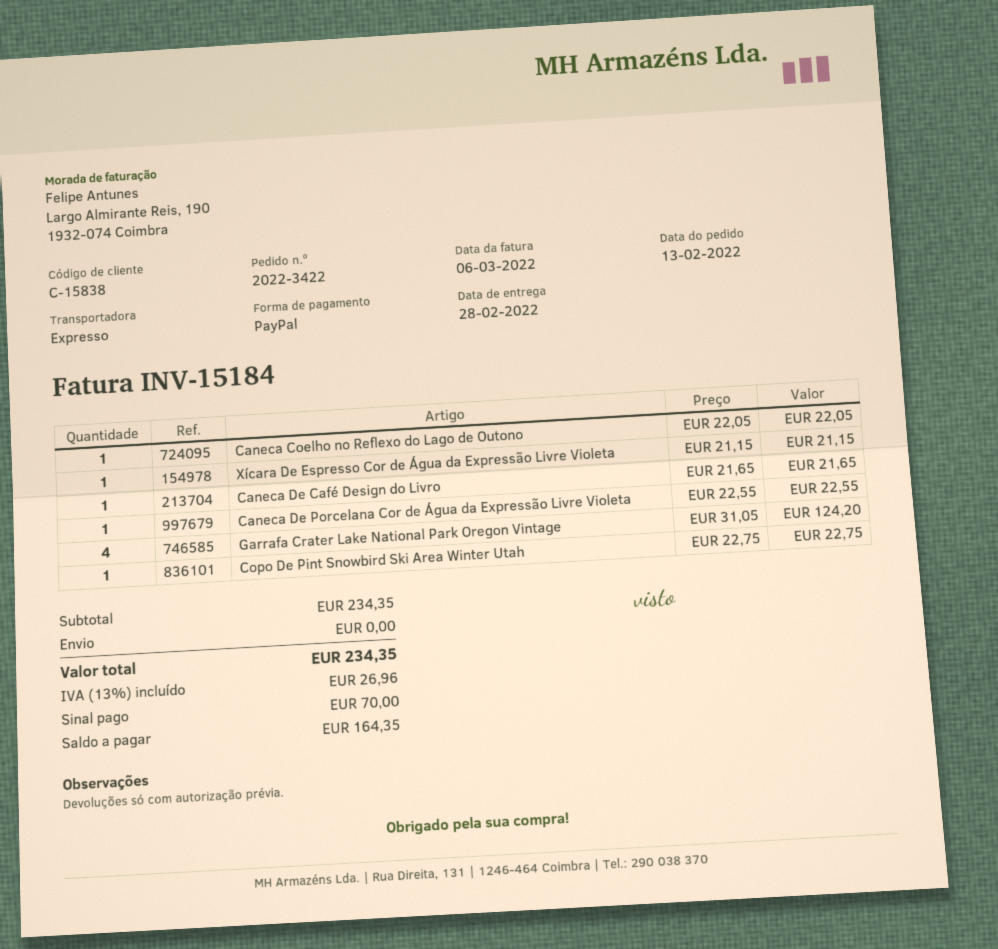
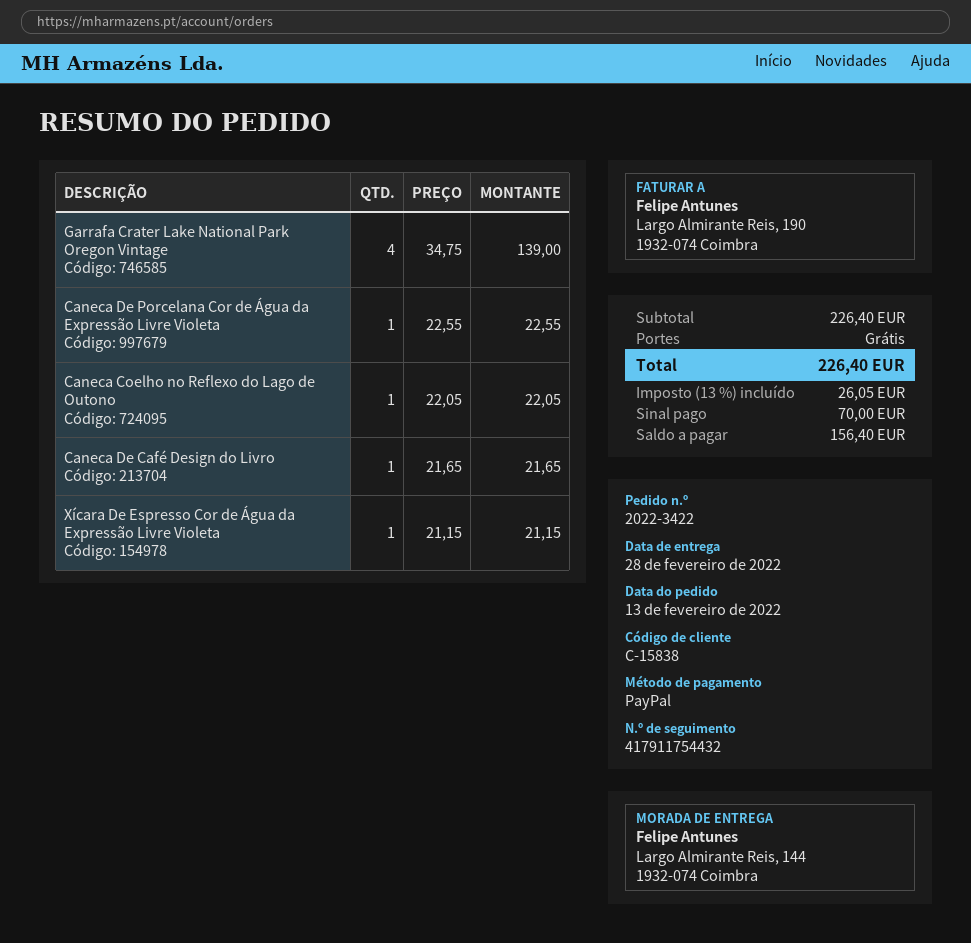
Garrafa Crater Lake National Park Oregon Vintage: 4 x 31.05 = 124.20 -> 4 x 34.75 = 139.00
Copo De Pint Snowbird Ski Area Winter Utah: 1 x 22.75 = 22.75 -> none
subtotal: 234.35 -> 226.40
tax: 13% = 26.96 -> 13% = 26.05
total: 234.35 -> 226.40
balance: 164.35 -> 156.40

